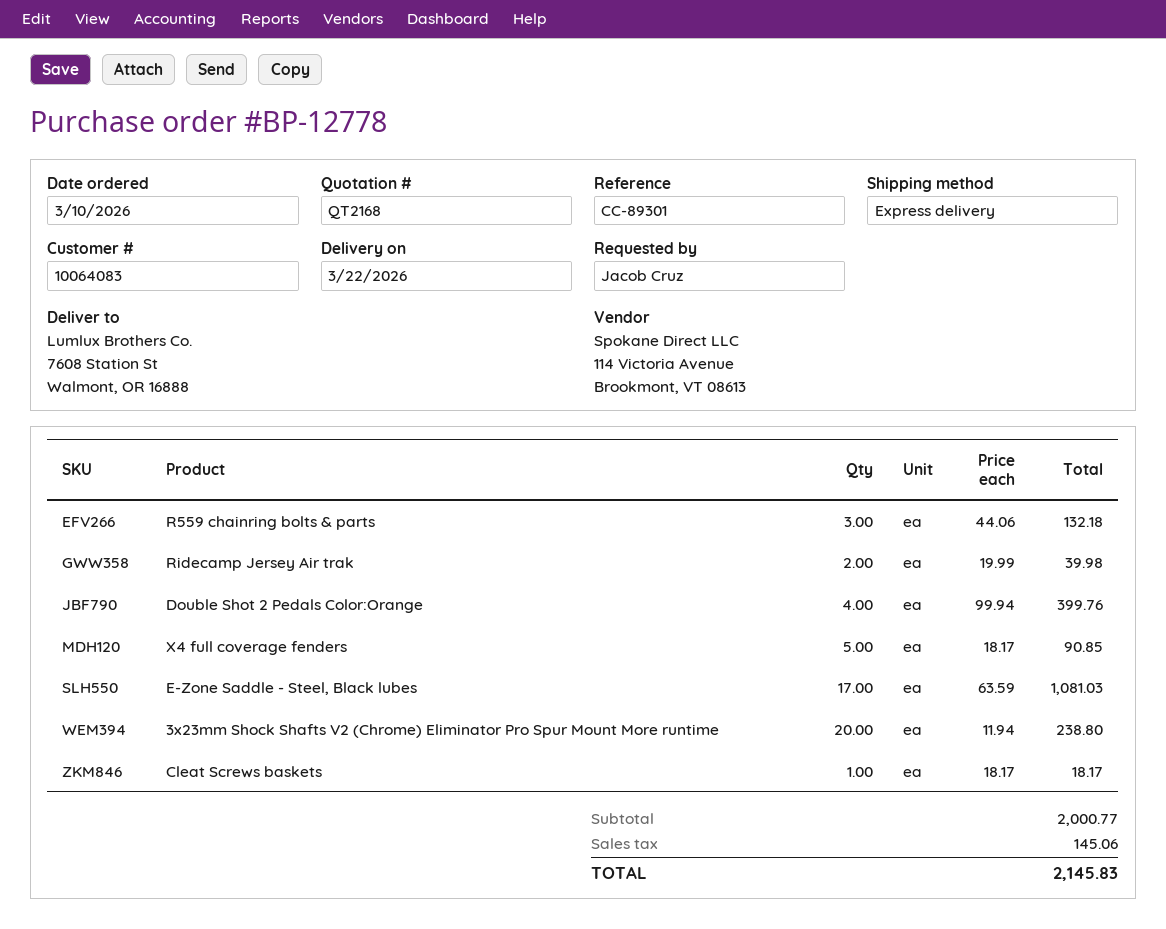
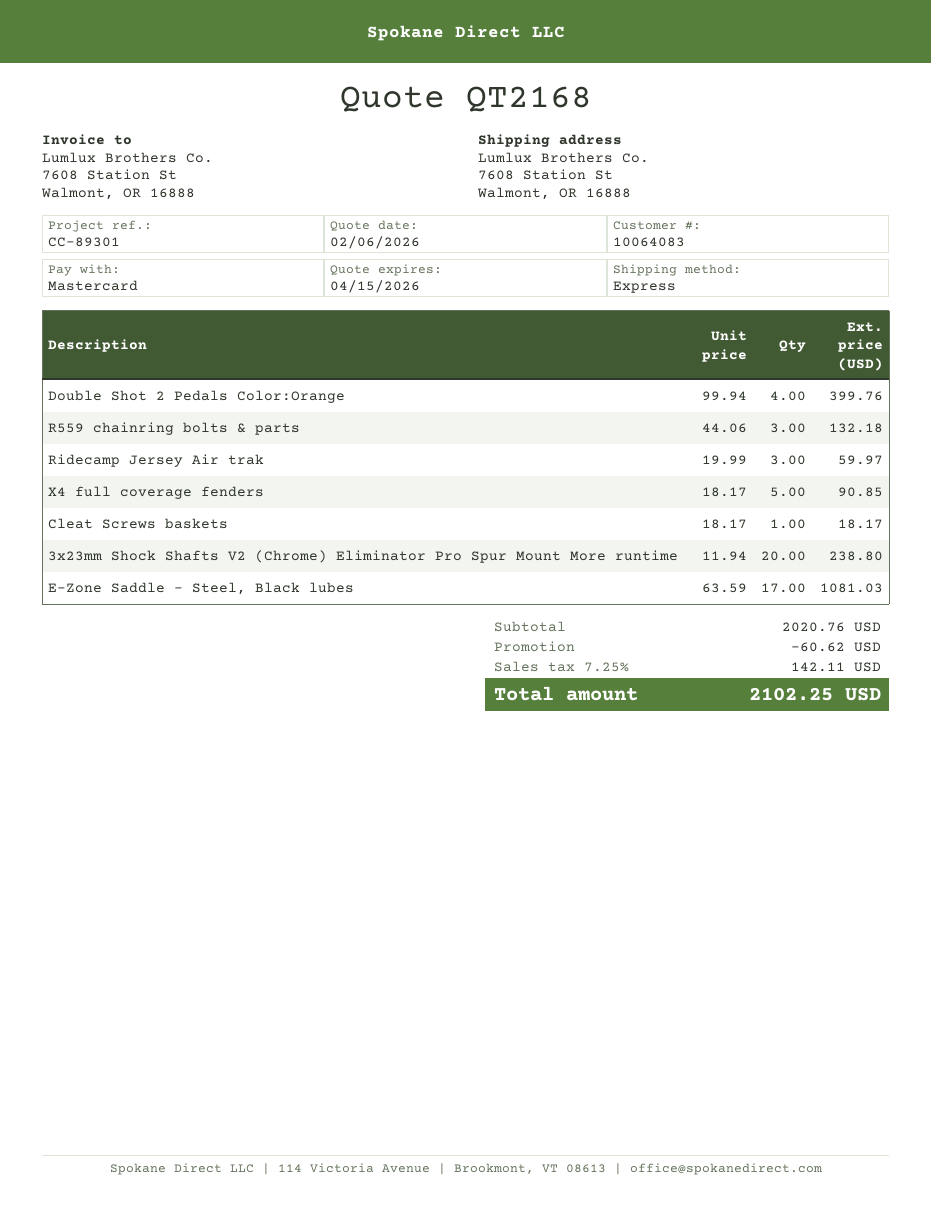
Ridecamp Jersey Air trak: 2 x 19.99 = 39.98 -> 3 x 19.99 = 59.97
subtotal: 2000.77 -> 2020.76
discount: none -> 60.62
tax: 145.06 -> 142.11
total: 2145.83 -> 2102.25

